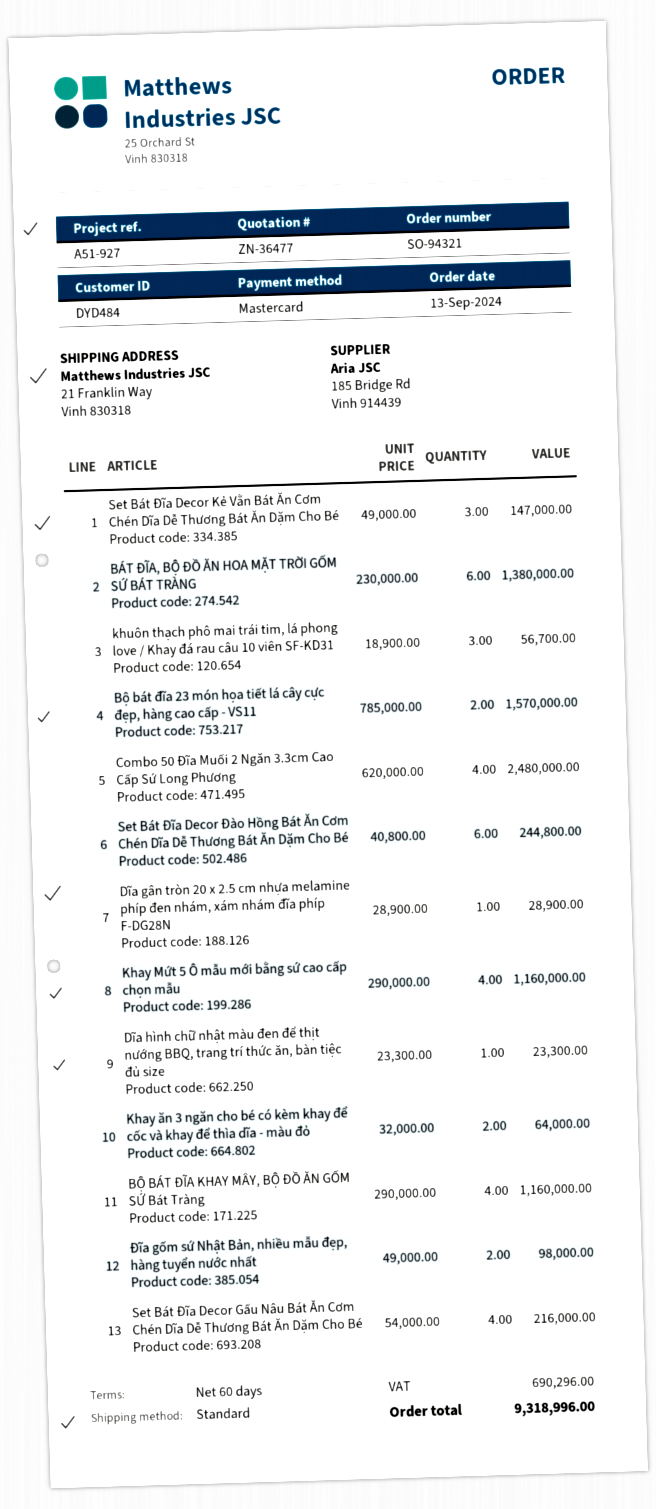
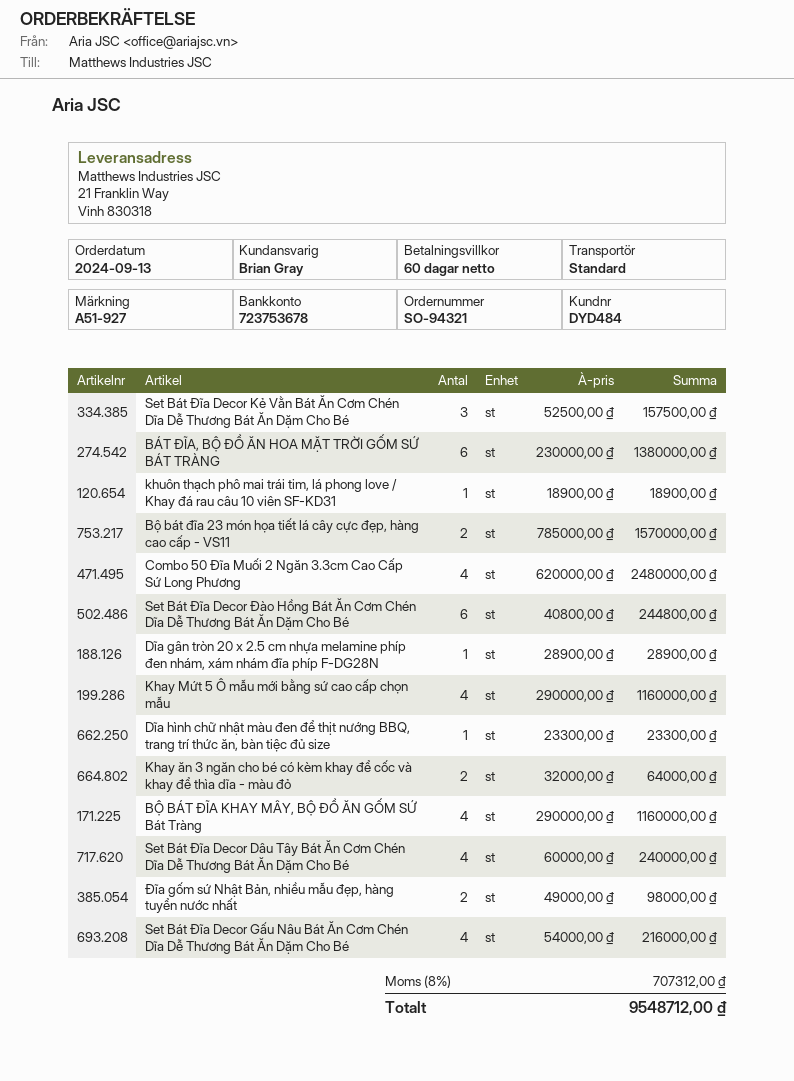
Set Bát Đĩa Decor Kẻ Vằn Bát Ăn Cơm Chén Dĩa Dễ Thương Bát Ăn Dặm Cho Bé: 3 x 49000.00 = 147000.00 -> 3 x 52500.00 = 157500.00
khuôn thạch phô mai trái tim, lá phong love / Khay đá rau câu 10 viên SF-KD31: 3 x 18900.00 = 56700.00 -> 1 x 18900.00 = 18900.00
Set Bát Đĩa Decor Dâu Tây Bát Ăn Cơm Chén Dĩa Dễ Thương Bát Ăn Dặm Cho Bé: none -> 4 x 60000.00 = 240000.00
tax: 690296.00 -> 707312.00
total: 9318996.00 -> 9548712.00

